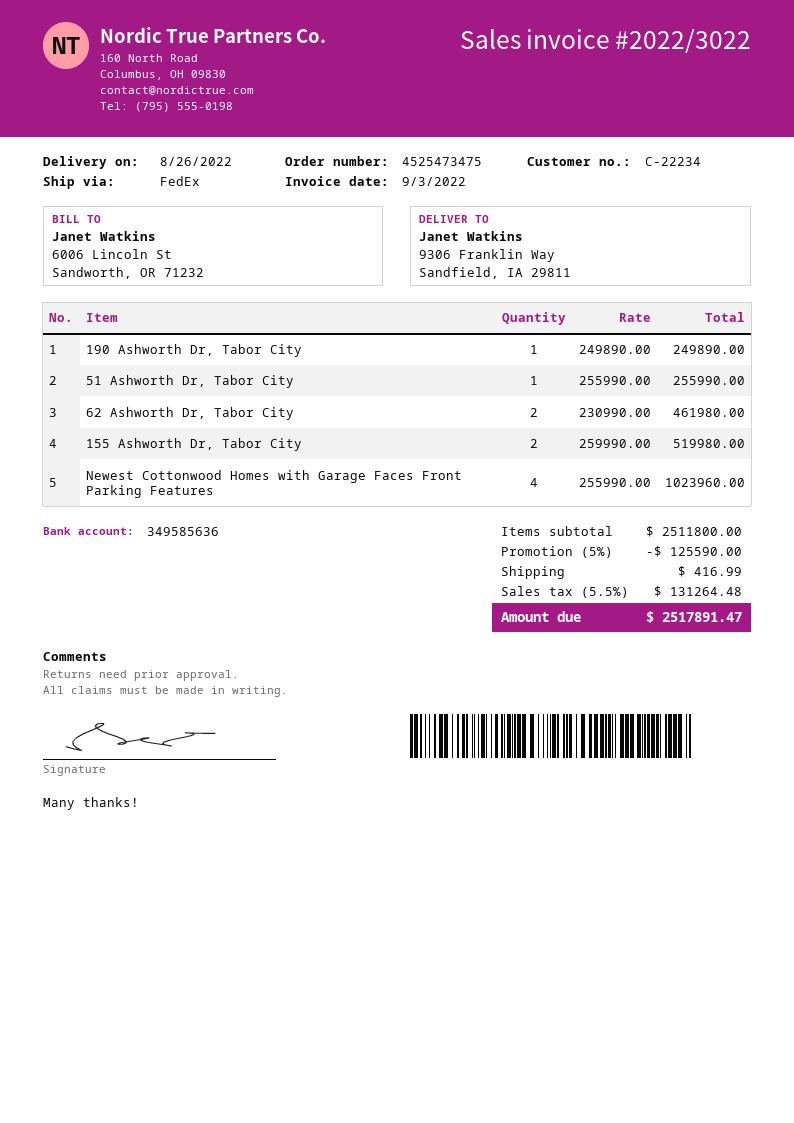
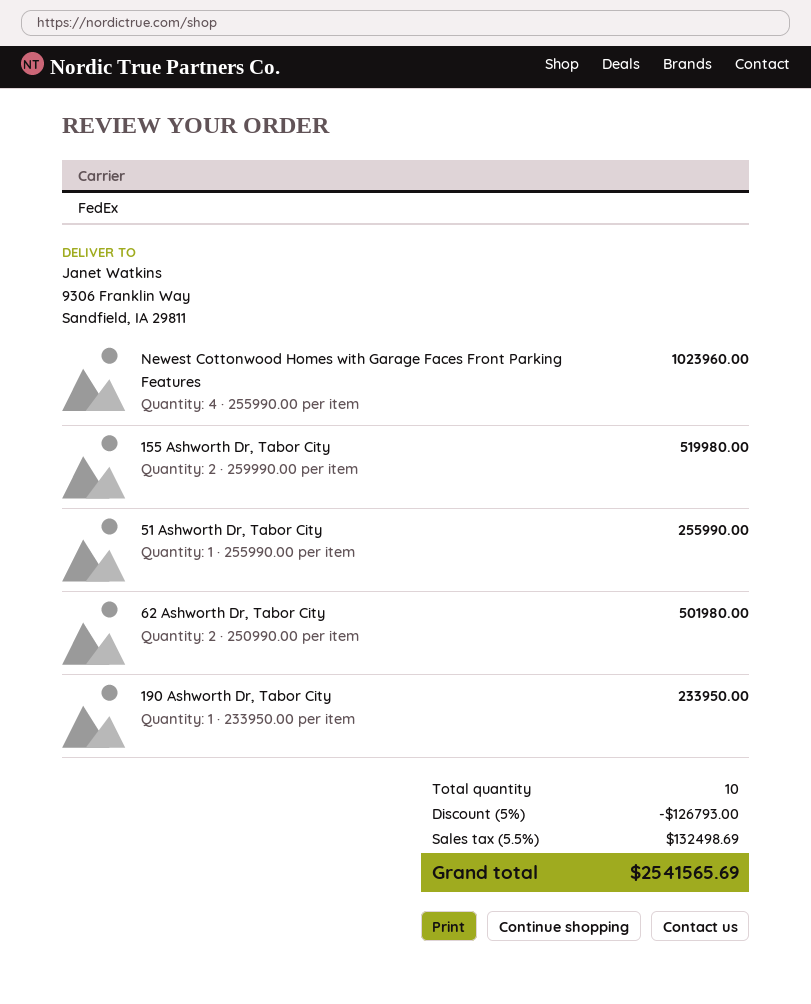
190 Ashworth Dr, Tabor City: 1 x 249890.00 = 249890.00 -> 1 x 233950.00 = 233950.00
62 Ashworth Dr, Tabor City: 2 x 230990.00 = 461980.00 -> 2 x 250990.00 = 501980.00
discount: 5% = 125590.00 -> 5% = 126793.00
shipping: 416.99 -> none
tax: 5.5% = 131264.48 -> 5.5% = 132498.69
total: 2517891.47 -> 2541565.69

